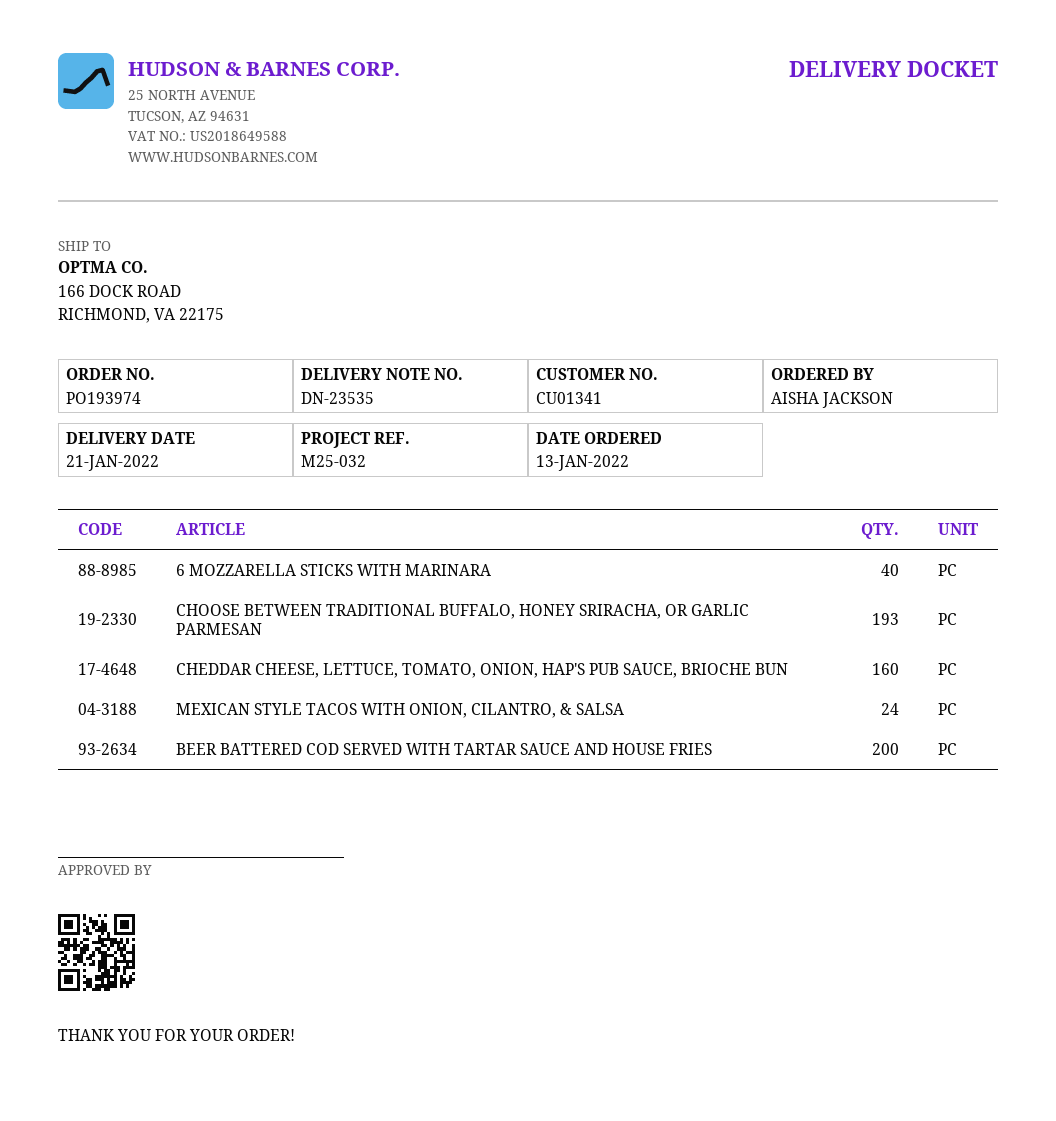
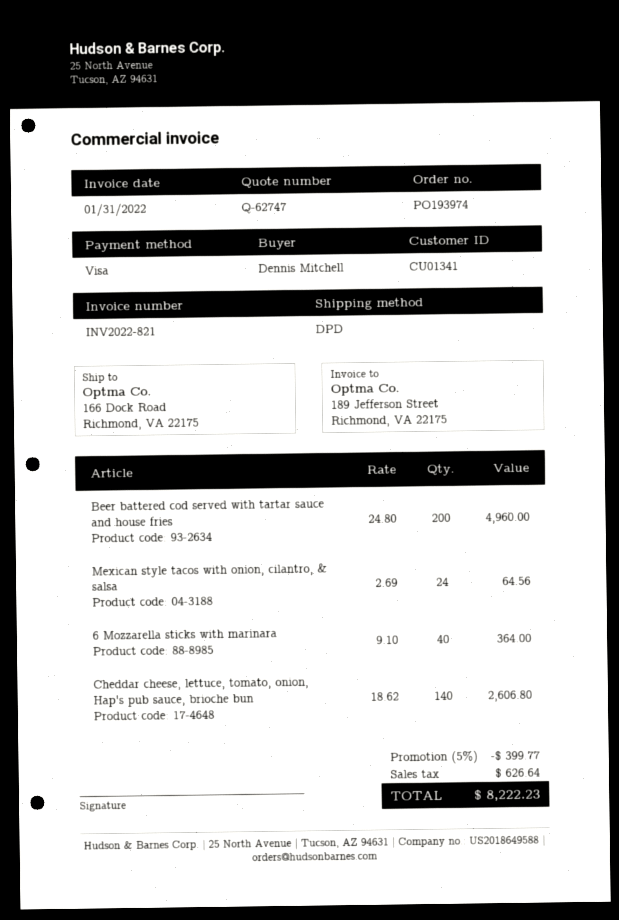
ordered by: AISHA JACKSON -> Dennis Mitchell
CHOOSE BETWEEN TRADITIONAL BUFFALO, HONEY SRIRACHA, OR GARLIC PARMESAN: 193 -> none
CHEDDAR CHEESE, LETTUCE, TOMATO, ONION, HAP'S PUB SAUCE, BRIOCHE BUN: 160 -> 140

